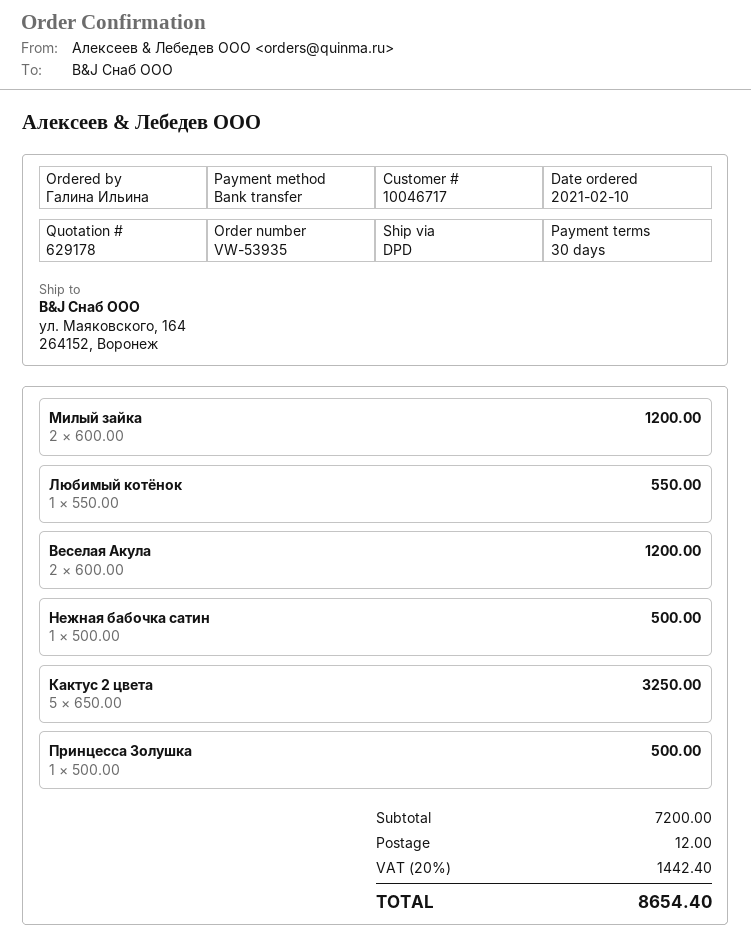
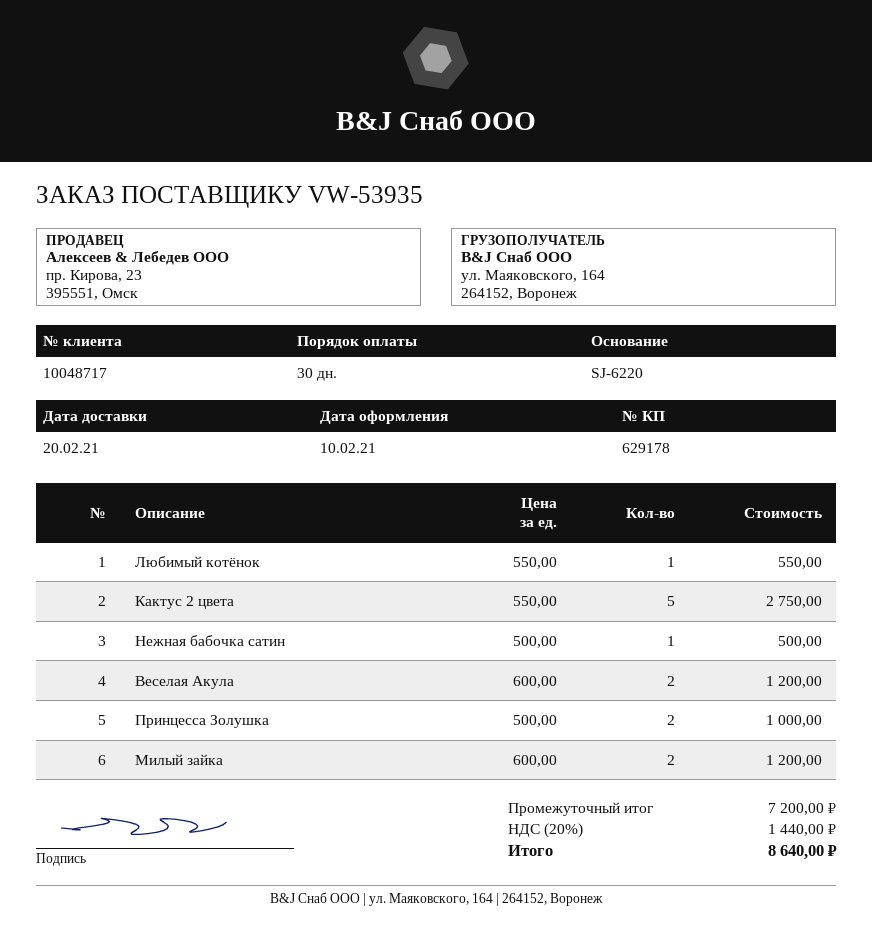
customer number: 10046717 -> 10048717
Кактус 2 цвета: 5 x 650.00 = 3250.00 -> 5 x 550.00 = 2750.00
Принцесса Золушка: 1 x 500.00 = 500.00 -> 2 x 500.00 = 1000.00
shipping: 12.00 -> none
tax: 20% = 1442.40 -> 20% = 1440.00
total: 8654.40 -> 8640.00

